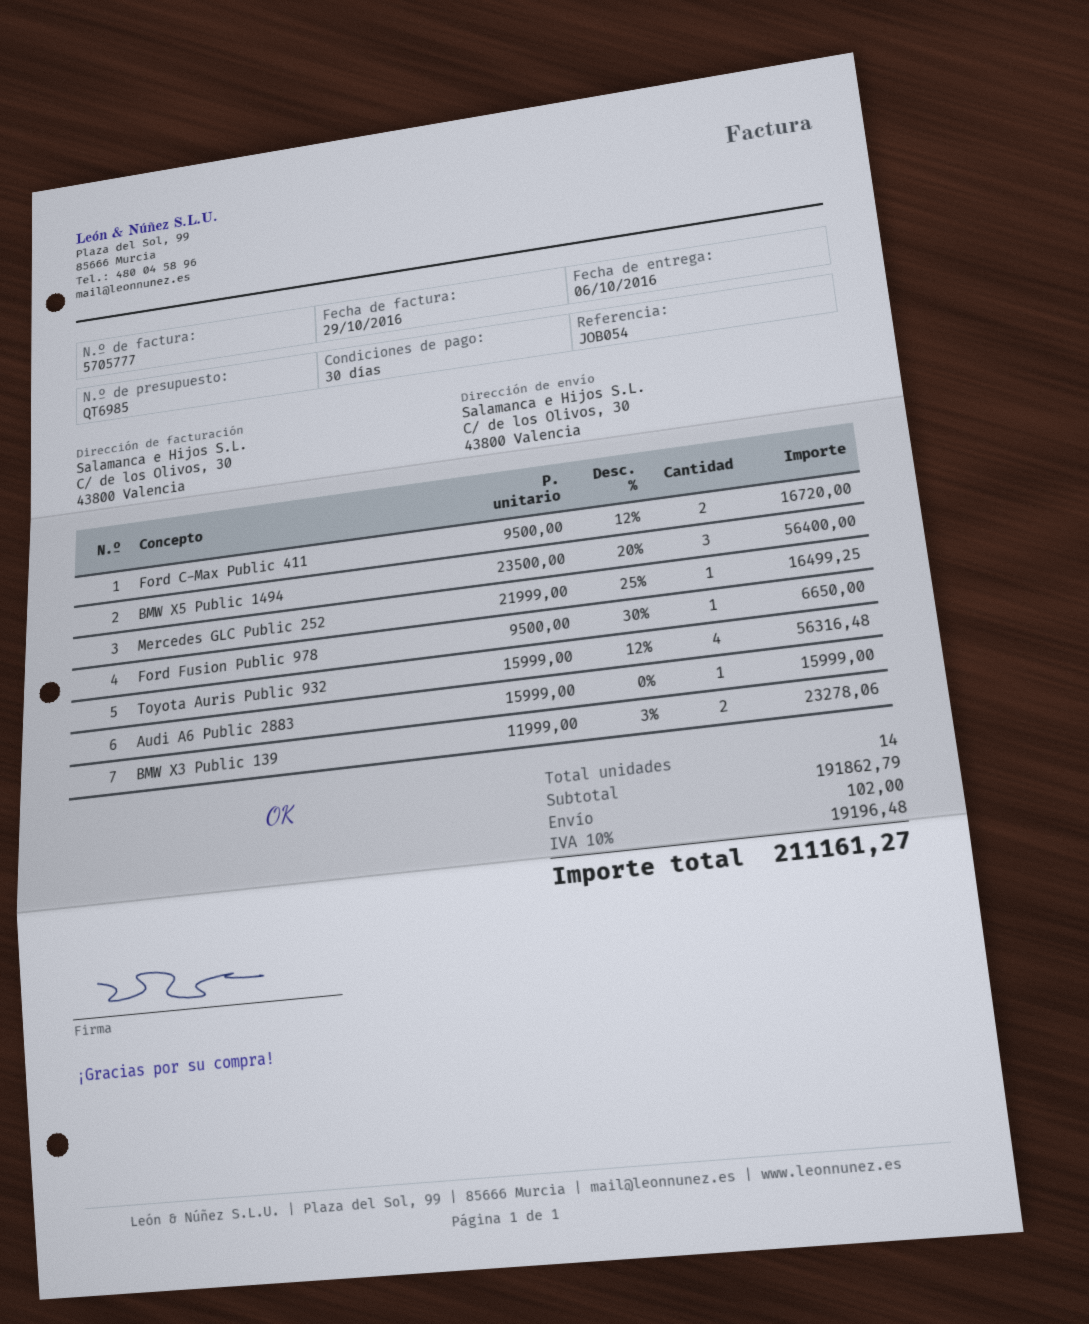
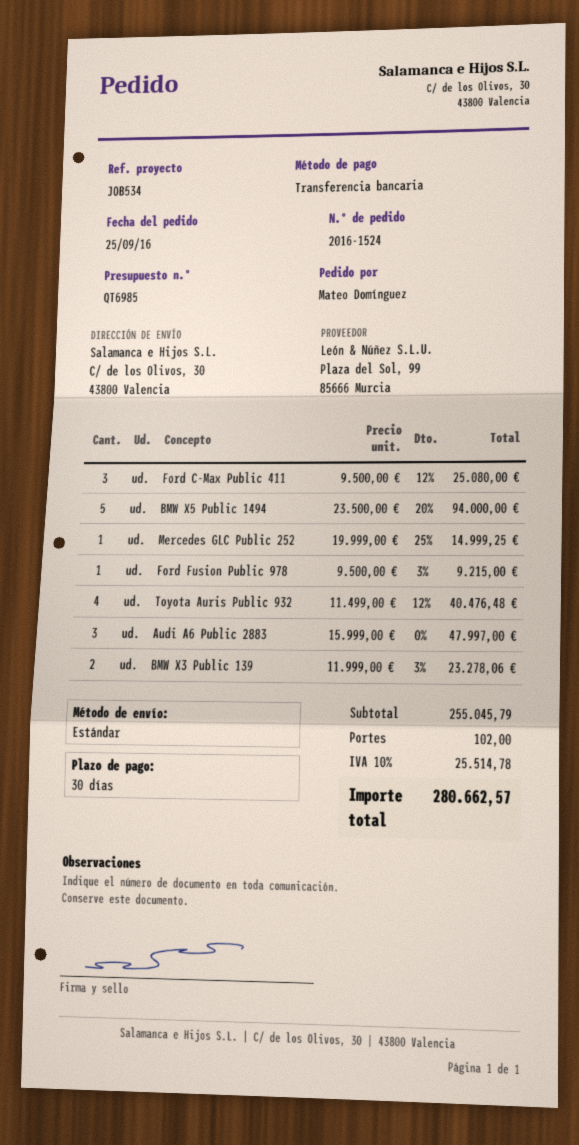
reference: JOB054 -> JOB534
Ford C-Max Public 411: 2 x 9500.00 - 12% = 16720.00 -> 3 x 9500.00 - 12% = 25080.00
BMW X5 Public 1494: 3 x 23500.00 - 20% = 56400.00 -> 5 x 23500.00 - 20% = 94000.00
Mercedes GLC Public 252: 1 x 21999.00 - 25% = 16499.25 -> 1 x 19999.00 - 25% = 14999.25
Ford Fusion Public 978: 1 x 9500.00 - 30% = 6650.00 -> 1 x 9500.00 - 3% = 9215.00
Toyota Auris Public 932: 4 x 15999.00 - 12% = 56316.48 -> 4 x 11499.00 - 12% = 40476.48
Audi A6 Public 2883: 1 x 15999.00 = 15999.00 -> 3 x 15999.00 = 47997.00
subtotal: 191862.79 -> 255045.79
tax: 10% = 19196.48 -> 10% = 25514.78
total: 211161.27 -> 280662.57

